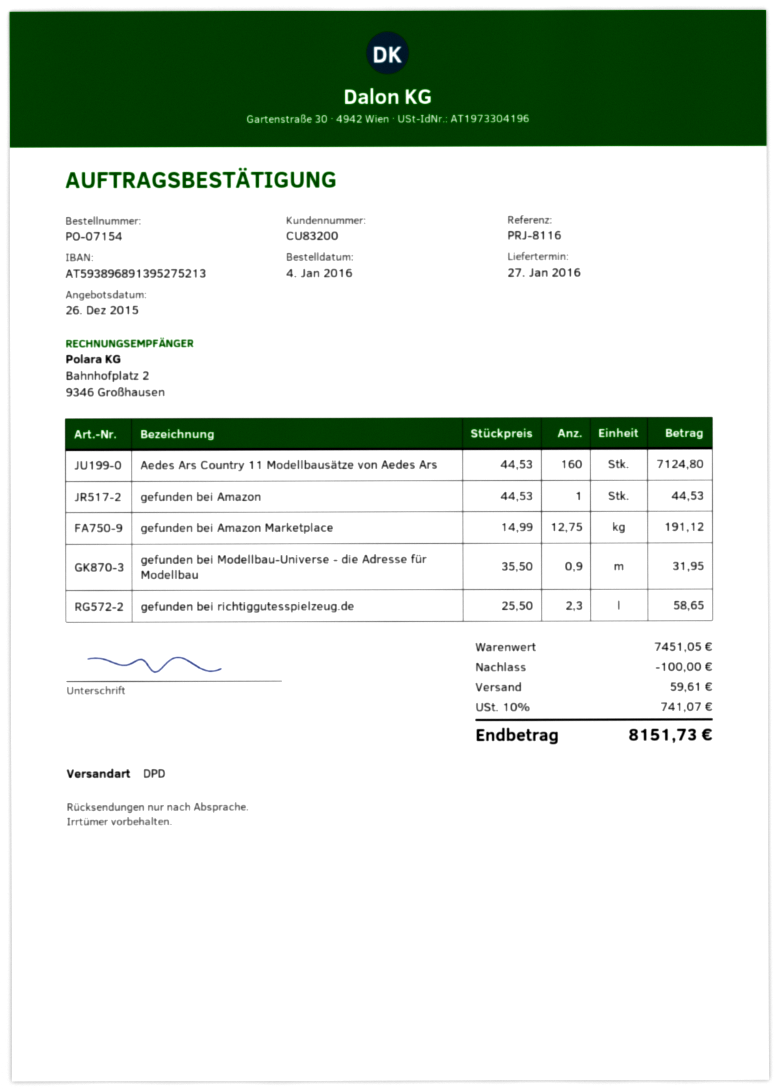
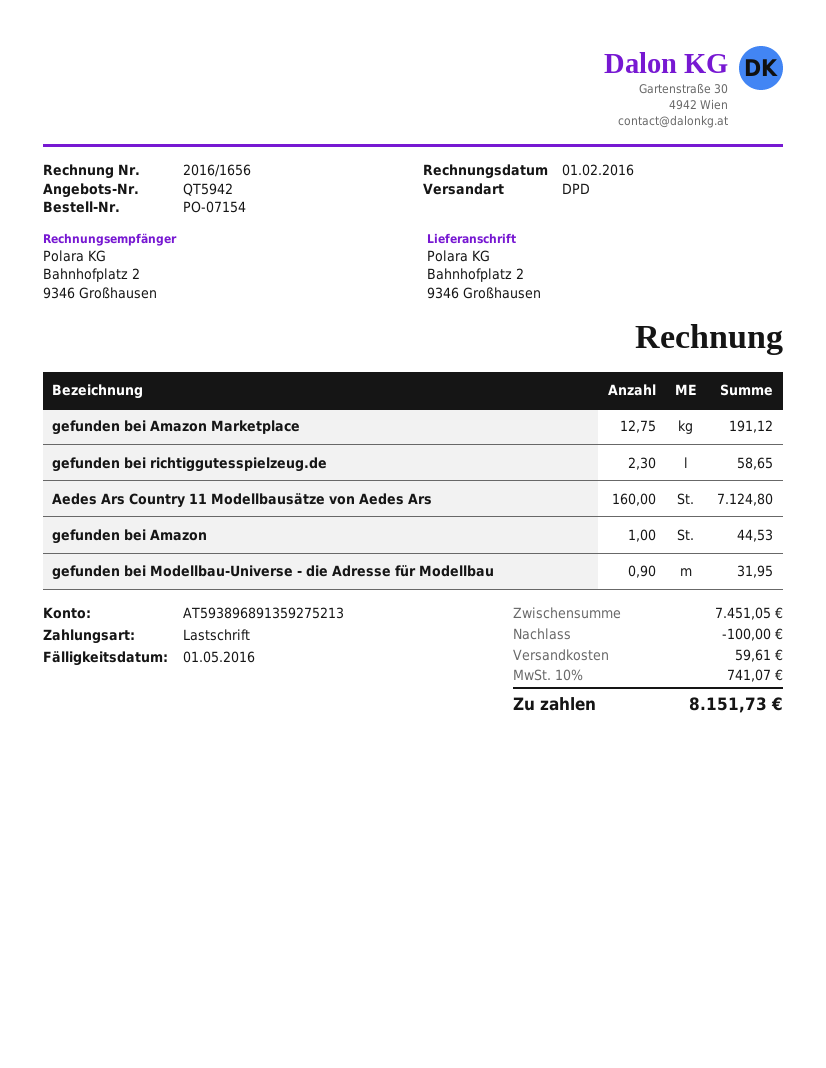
bank account: AT593896891395275213 -> AT593896891359275213

